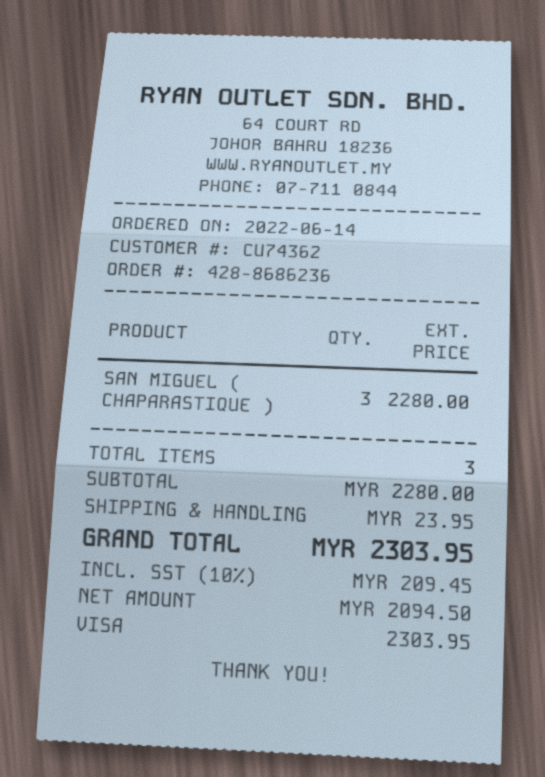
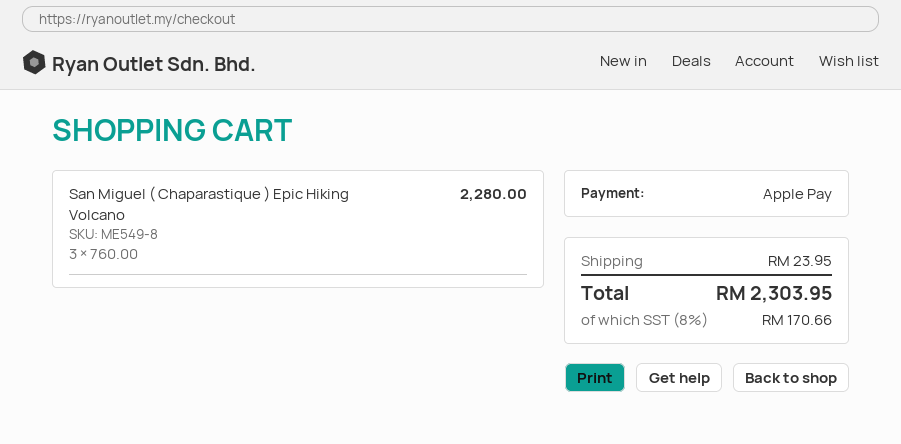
payment method: Visa -> Apple Pay
tax: 10% = 209.45 -> 8% = 170.66

